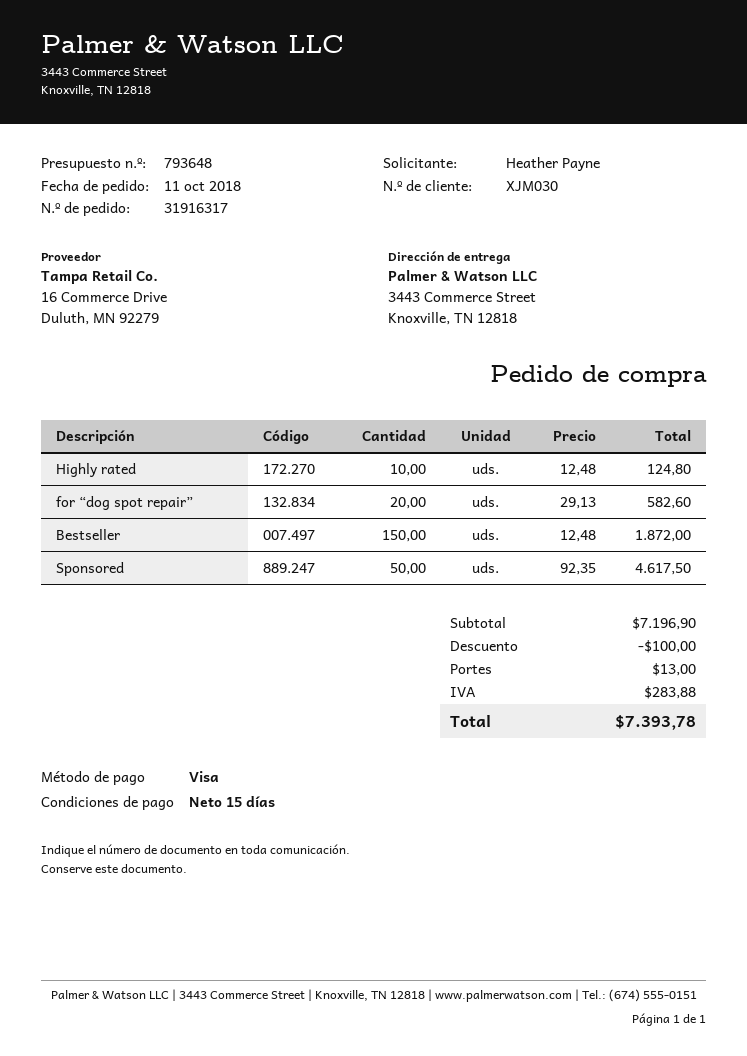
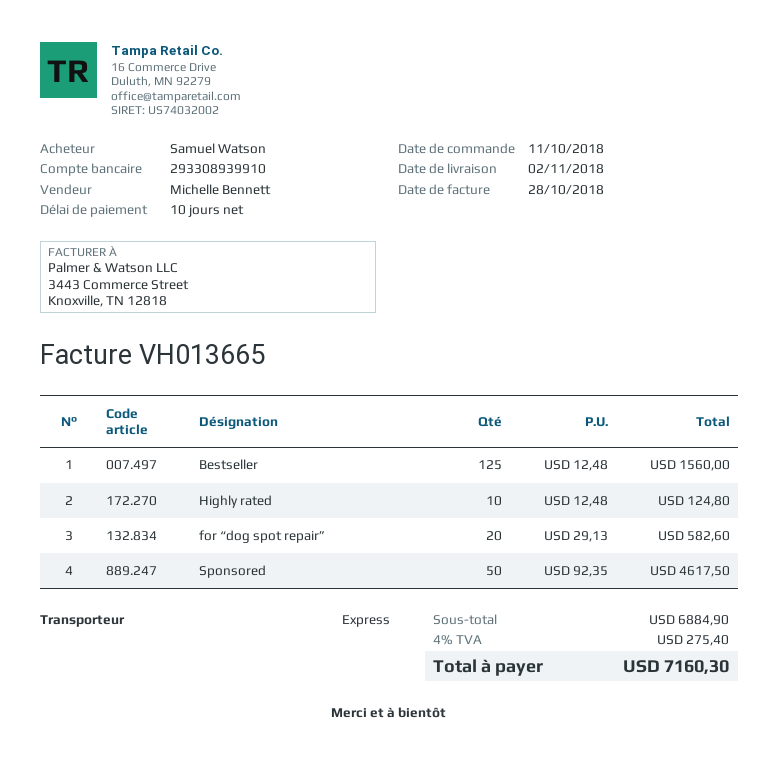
payment terms: 15 days -> 10 days
ordered by: Heather Payne -> Samuel Watson
Bestseller: 150 x 12.48 = 1872.00 -> 125 x 12.48 = 1560.00
subtotal: 7196.90 -> 6884.90
discount: 100.00 -> none
shipping: 13.00 -> none
tax: 283.88 -> 275.40
total: 7393.78 -> 7160.30

